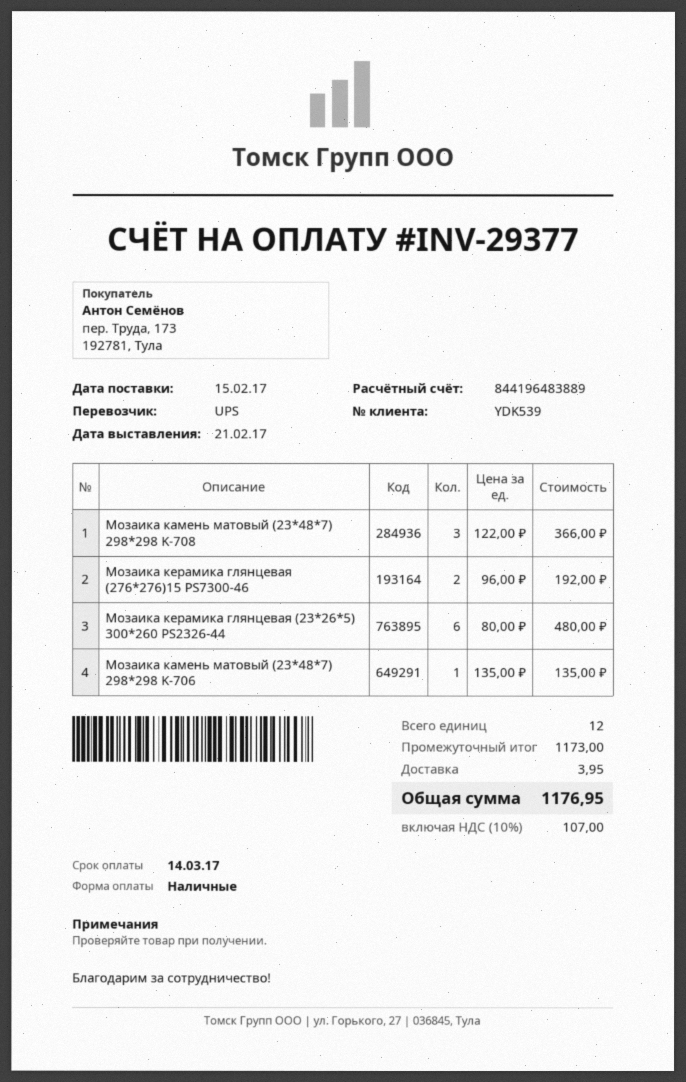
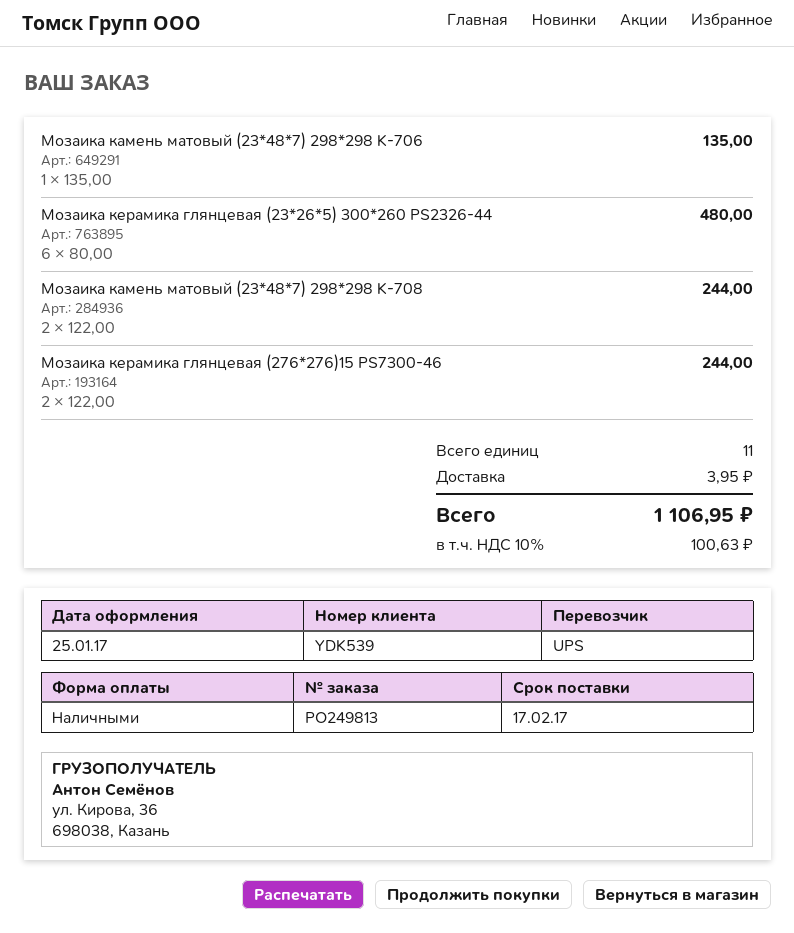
delivery date: 2017-02-15 -> 2017-02-17
Мозаика камень матовый (23*48*7) 298*298 K-708: 3 x 122.00 = 366.00 -> 2 x 122.00 = 244.00
Мозаика керамика глянцевая (276*276)15 PS7300-46: 2 x 96.00 = 192.00 -> 2 x 122.00 = 244.00
total quantity: 12 -> 11
tax: 10% = 107.00 -> 10% = 100.63
total: 1176.95 -> 1106.95

